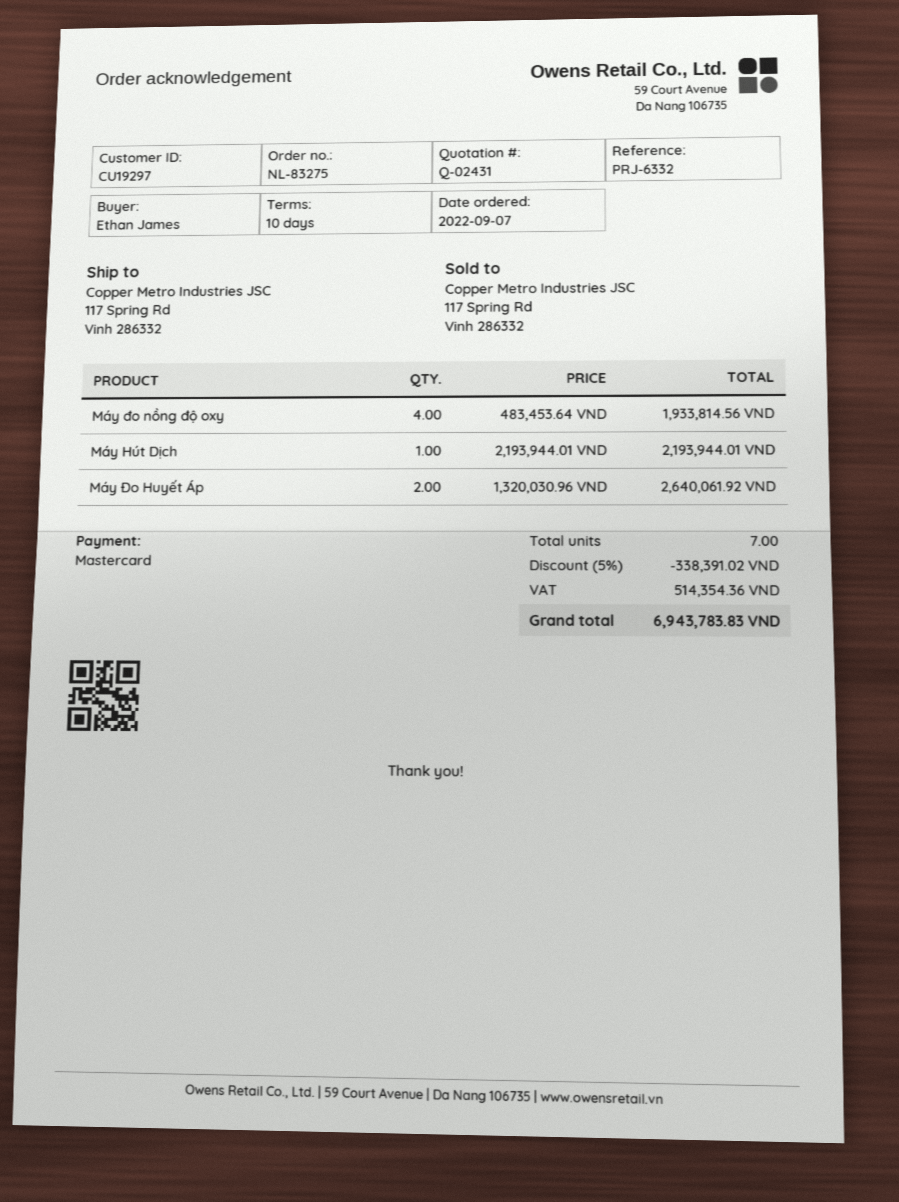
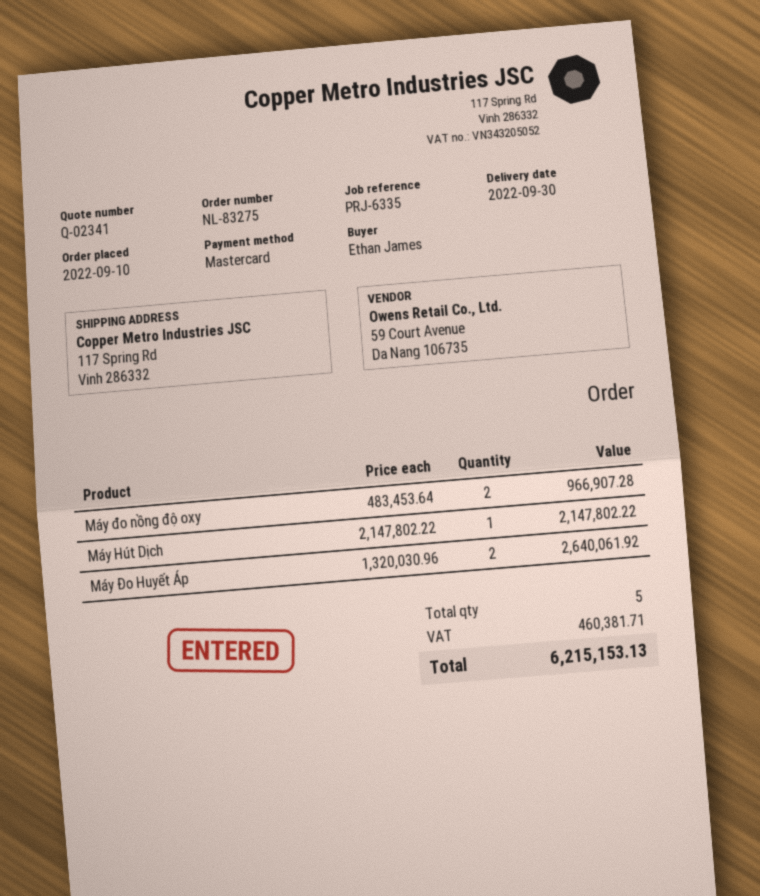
quote number: Q-02431 -> Q-02341
order date: 2022-09-07 -> 2022-09-10
reference: PRJ-6332 -> PRJ-6335
Máy đo nồng độ oxy: 4 x 483453.64 = 1933814.56 -> 2 x 483453.64 = 966907.28
Máy Hút Dịch: 1 x 2193944.01 = 2193944.01 -> 1 x 2147802.22 = 2147802.22
total quantity: 7 -> 5
discount: 5% = 338391.02 -> none
tax: 514354.36 -> 460381.71
total: 6943783.83 -> 6215153.13

